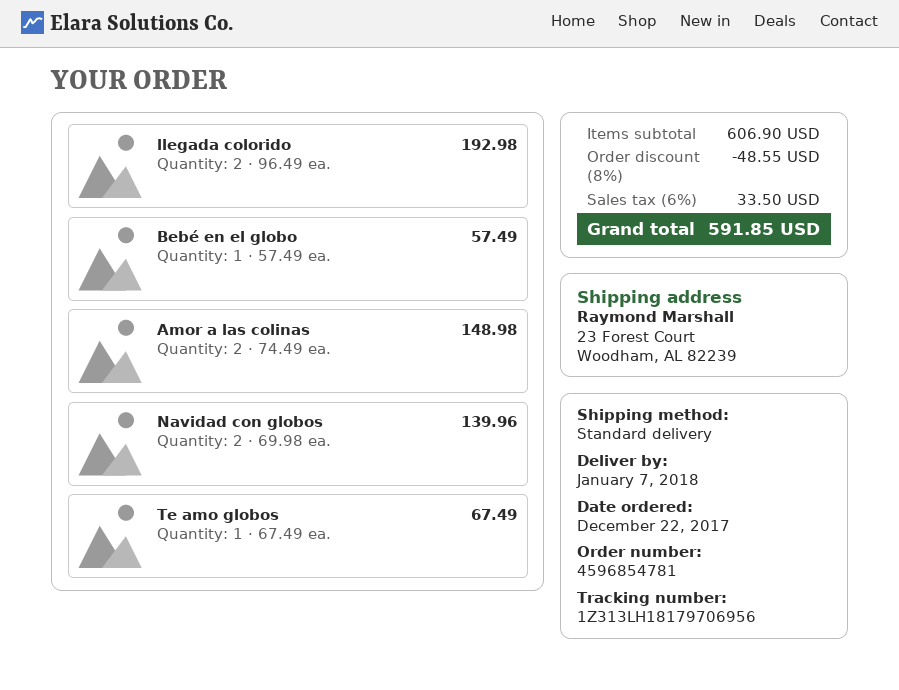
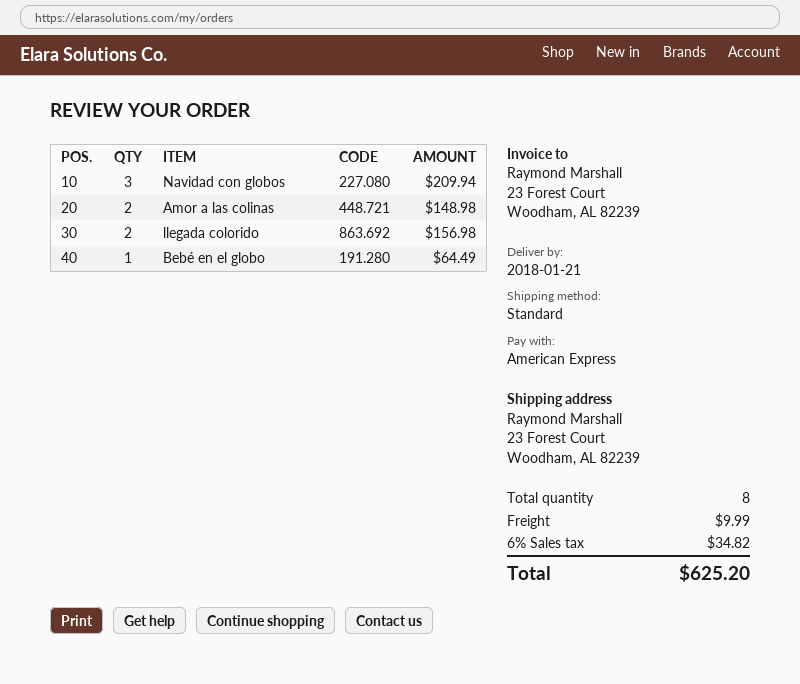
delivery date: 2018-01-07 -> 2018-01-21
llegada colorido: 2 for 192.98 -> 2 for 156.98
Bebé en el globo: 1 for 57.49 -> 1 for 64.49
Navidad con globos: 2 for 139.96 -> 3 for 209.94
Te amo globos: 1 for 67.49 -> none
discount: 8% = 48.55 -> none
shipping: none -> 9.99
tax: 6% = 33.50 -> 6% = 34.82
total: 591.85 -> 625.20

